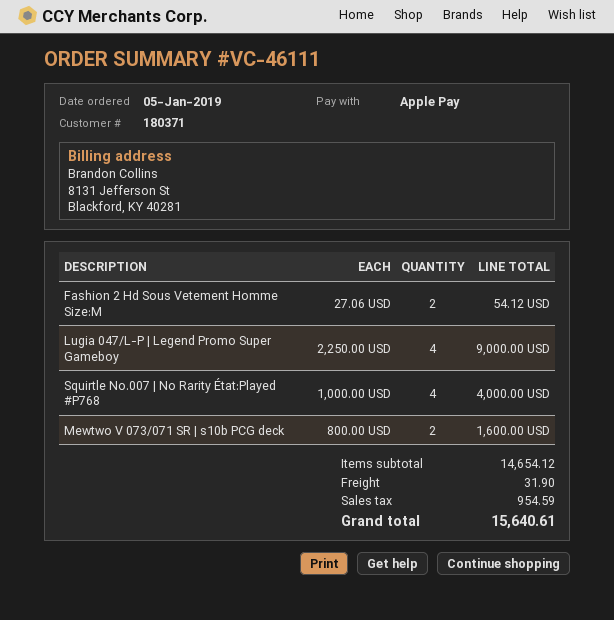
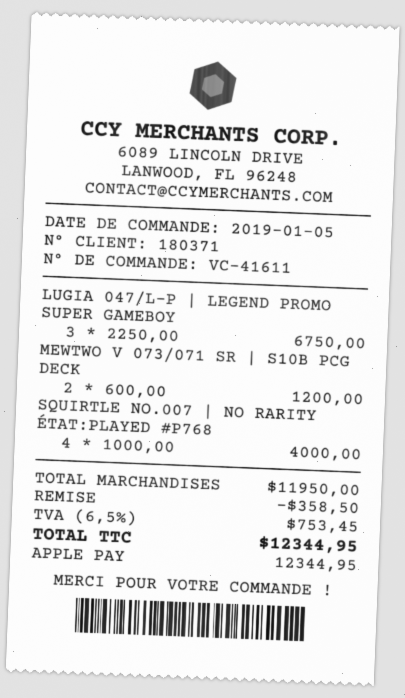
order number: VC-46111 -> VC-41611
Fashion 2 Hd Sous Vetement Homme Size:M: 2 x 27.06 = 54.12 -> none
Lugia 047/L-P | Legend Promo Super Gameboy: 4 x 2250.00 = 9000.00 -> 3 x 2250.00 = 6750.00
Mewtwo V 073/071 SR | s10b PCG deck: 2 x 800.00 = 1600.00 -> 2 x 600.00 = 1200.00
subtotal: 14654.12 -> 11950.00
discount: none -> 358.50
shipping: 31.90 -> none
tax: 954.59 -> 753.45
total: 15640.61 -> 12344.95

